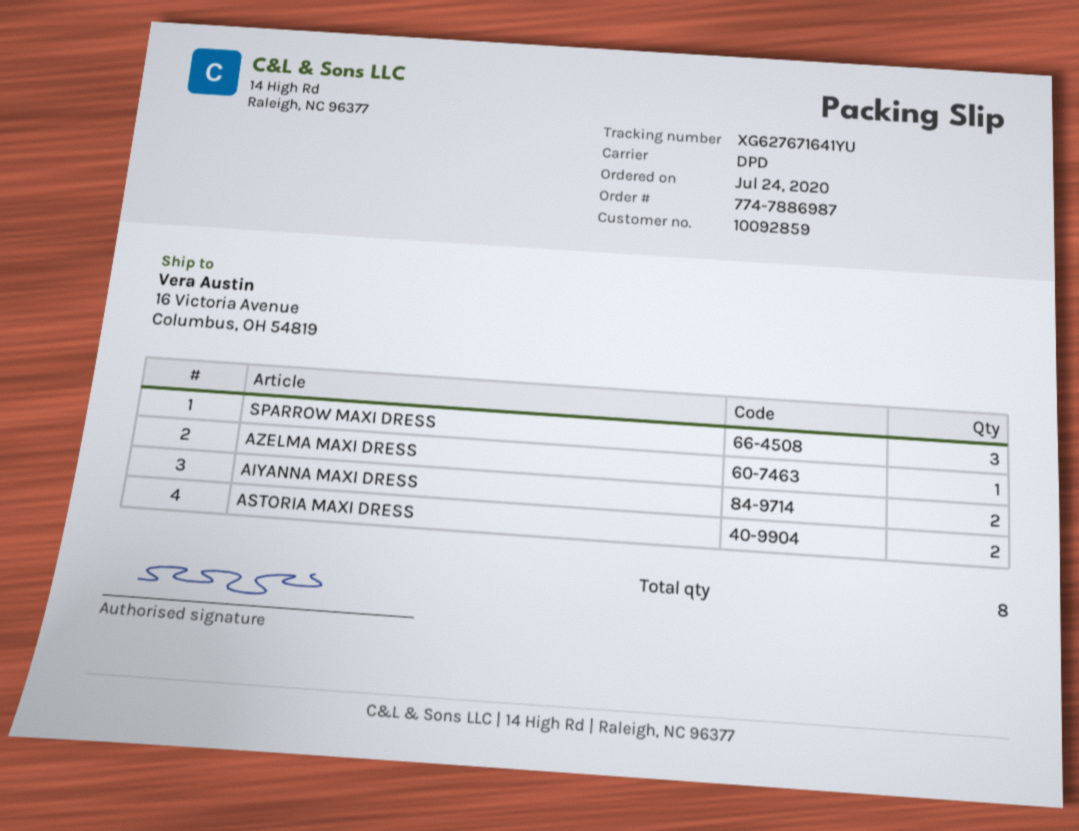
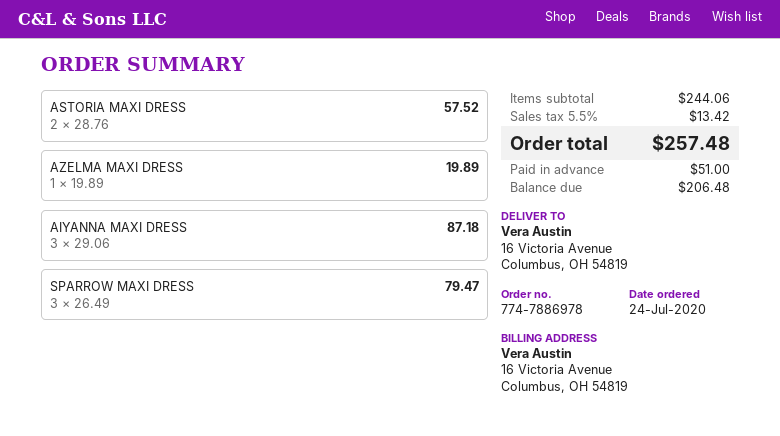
order number: 774-7886987 -> 774-7886978
AIYANNA MAXI DRESS: 2 -> 3

